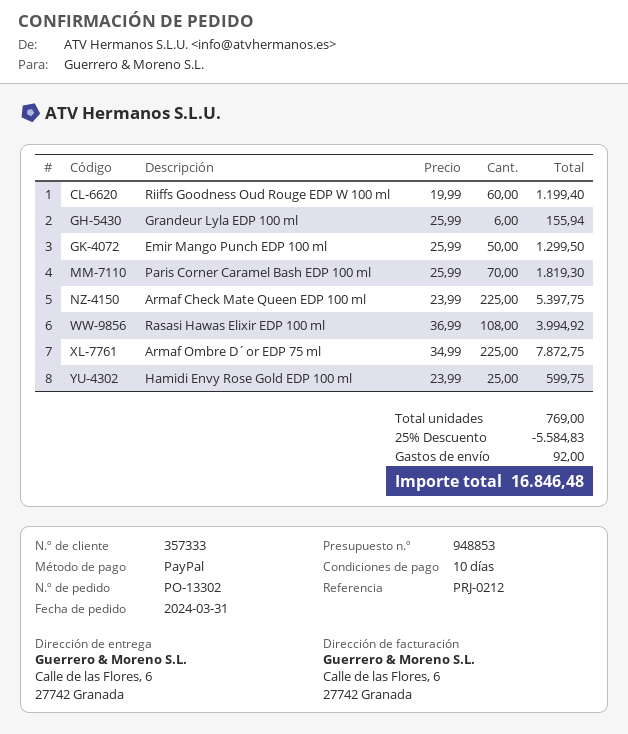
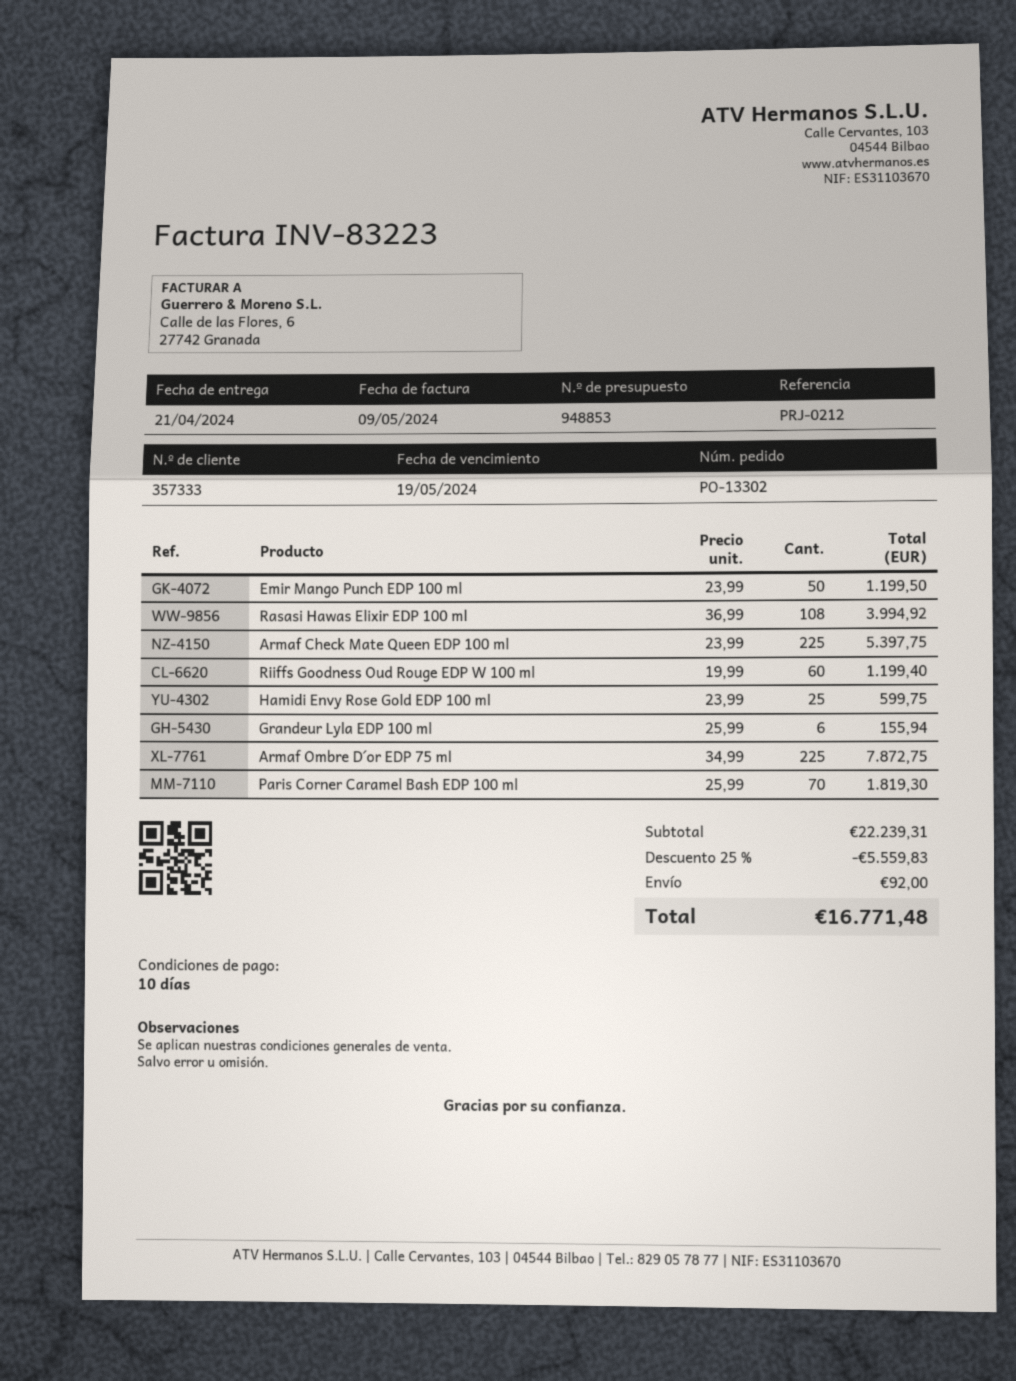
Emir Mango Punch EDP 100 ml: 50 x 25.99 = 1299.50 -> 50 x 23.99 = 1199.50
discount: 25% = 5584.83 -> 25% = 5559.83
total: 16846.48 -> 16771.48

